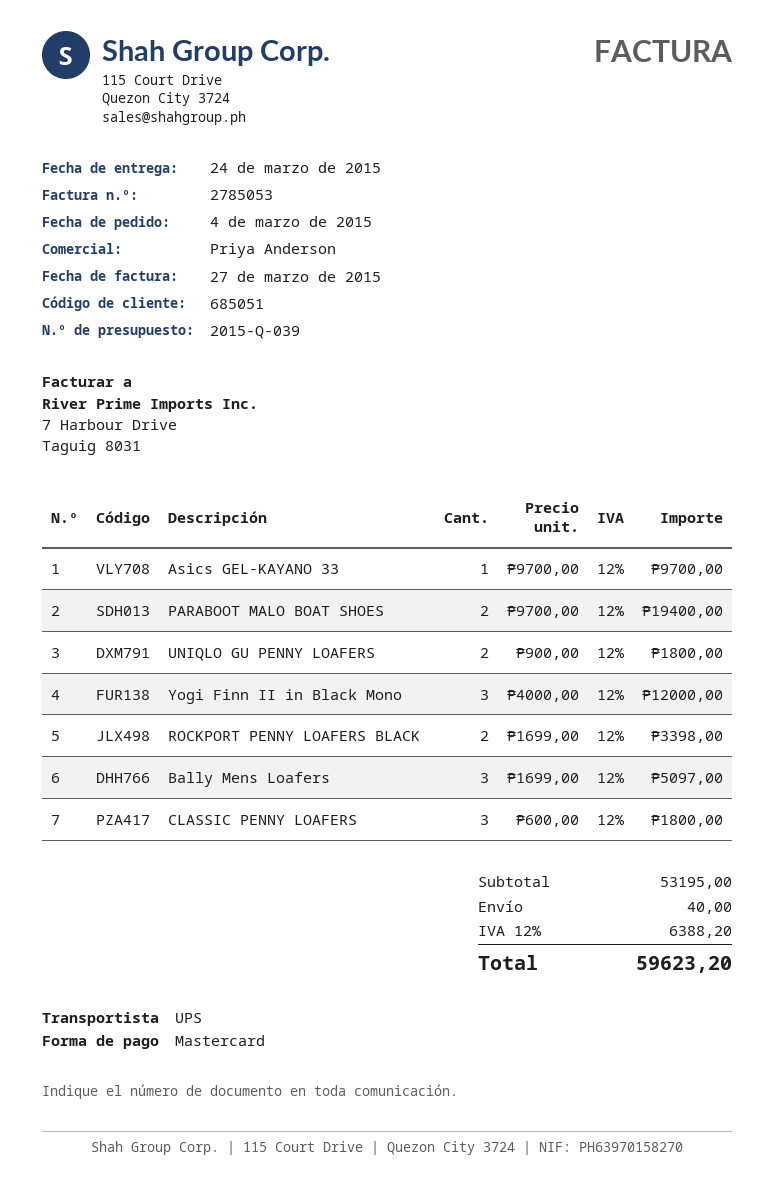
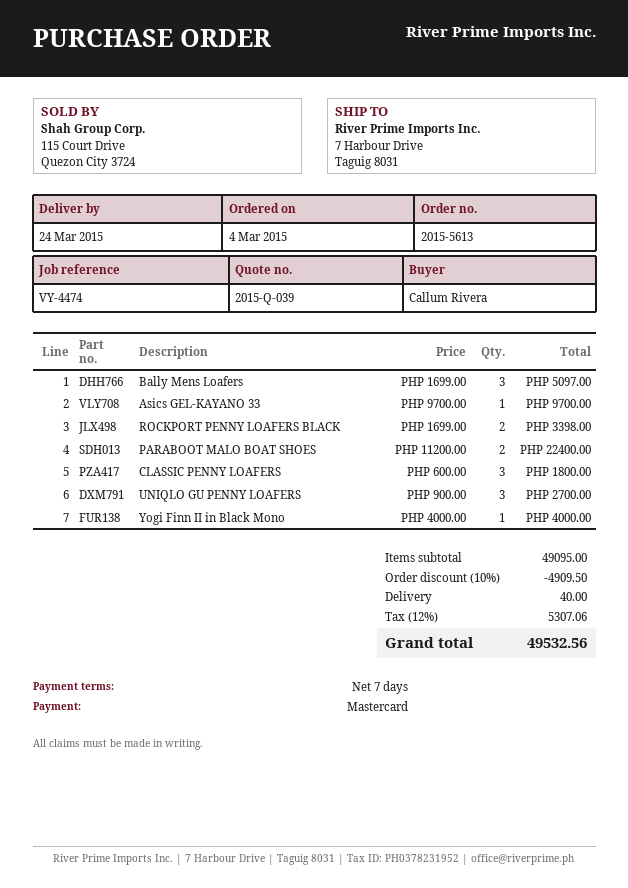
PARABOOT MALO BOAT SHOES: 2 x 9700.00 = 19400.00 -> 2 x 11200.00 = 22400.00
UNIQLO GU PENNY LOAFERS: 2 x 900.00 = 1800.00 -> 3 x 900.00 = 2700.00
Yogi Finn II in Black Mono: 3 x 4000.00 = 12000.00 -> 1 x 4000.00 = 4000.00
subtotal: 53195.00 -> 49095.00
discount: none -> 10% = 4909.50
tax: 12% = 6388.20 -> 12% = 5307.06
total: 59623.20 -> 49532.56

